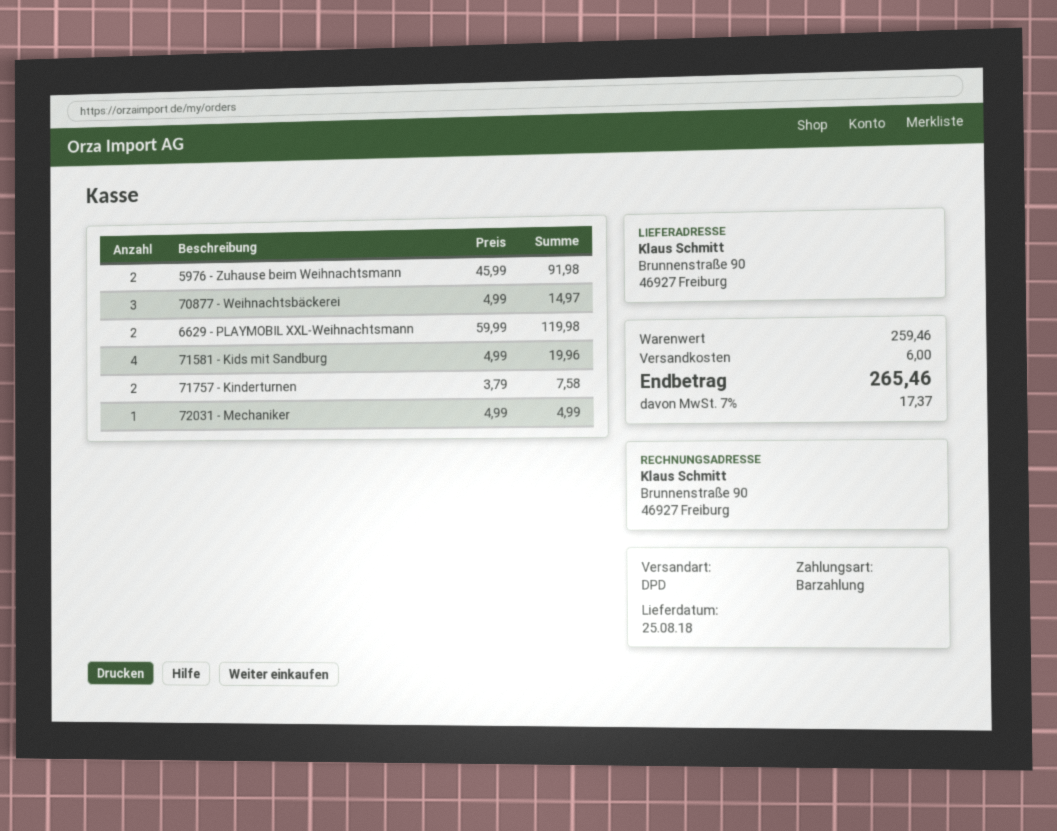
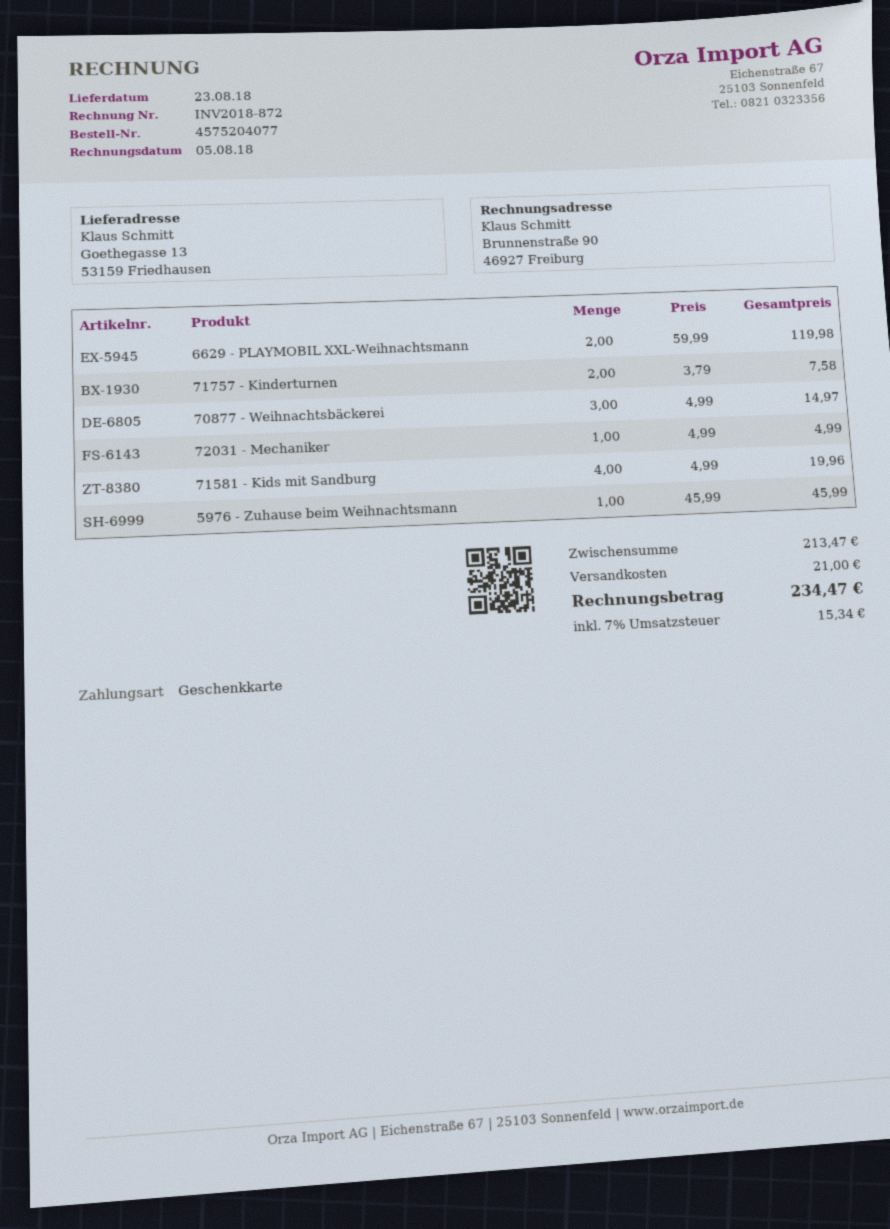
delivery date: 2018-08-25 -> 2018-08-23
payment method: cash -> gift card
ship to: Brunnenstraße 90, 46927 Freiburg -> Goethegasse 13, 53159 Friedhausen
5976 - Zuhause beim Weihnachtsmann: 2 x 45.99 = 91.98 -> 1 x 45.99 = 45.99
subtotal: 259.46 -> 213.47
shipping: 6.00 -> 21.00
tax: 7% = 17.37 -> 7% = 15.34
total: 265.46 -> 234.47

